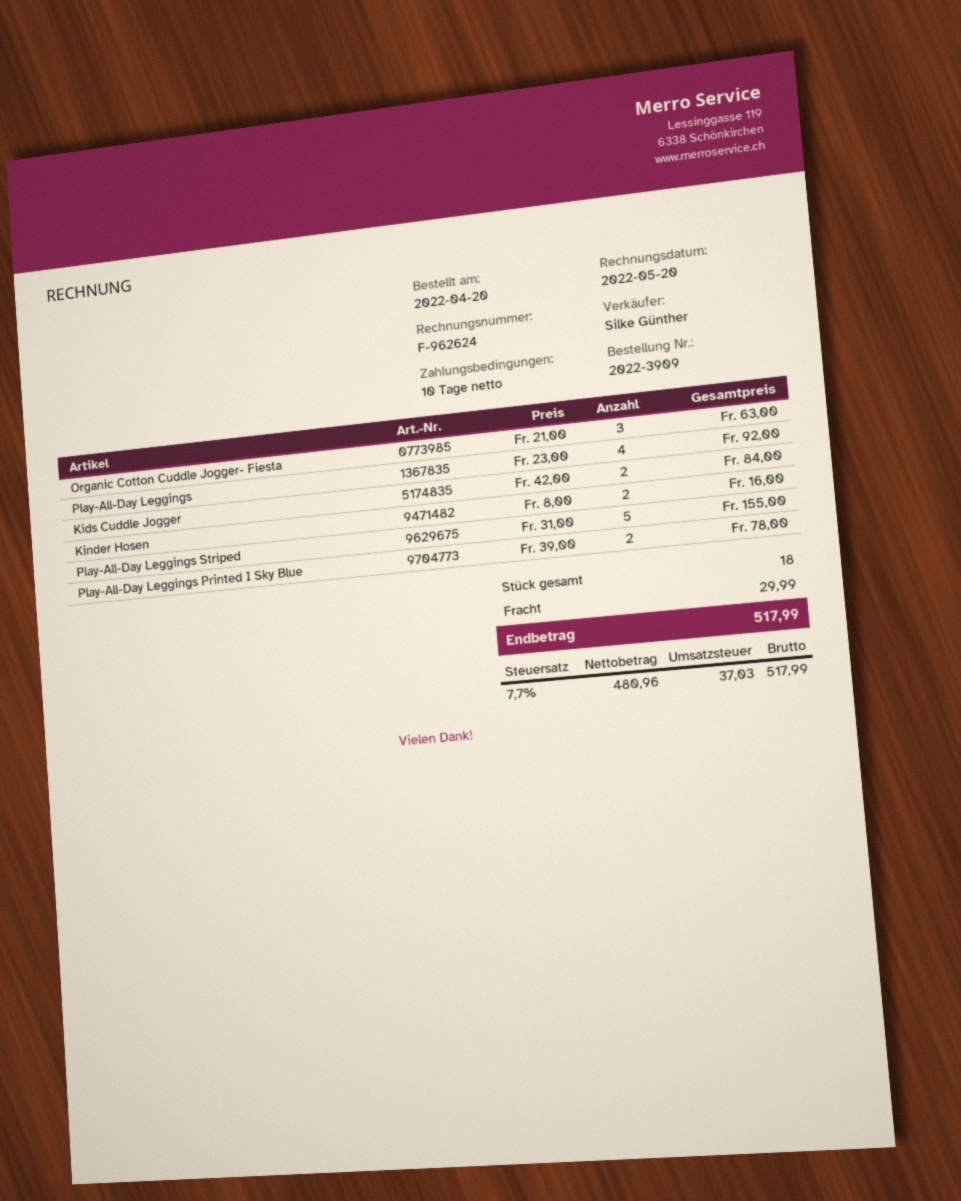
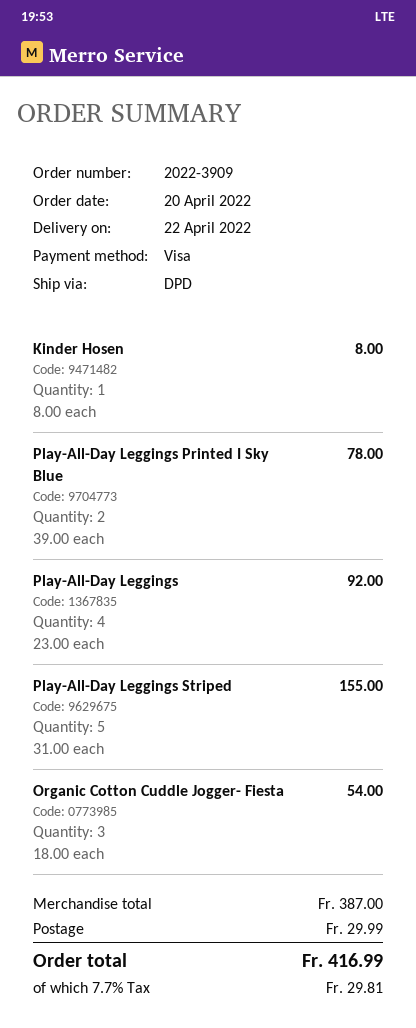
Organic Cotton Cuddle Jogger- Fiesta: 3 x 21.00 = 63.00 -> 3 x 18.00 = 54.00
Kids Cuddle Jogger: 2 x 42.00 = 84.00 -> none
Kinder Hosen: 2 x 8.00 = 16.00 -> 1 x 8.00 = 8.00
tax: 7.7% = 37.03 -> 7.7% = 29.81
total: 517.99 -> 416.99

